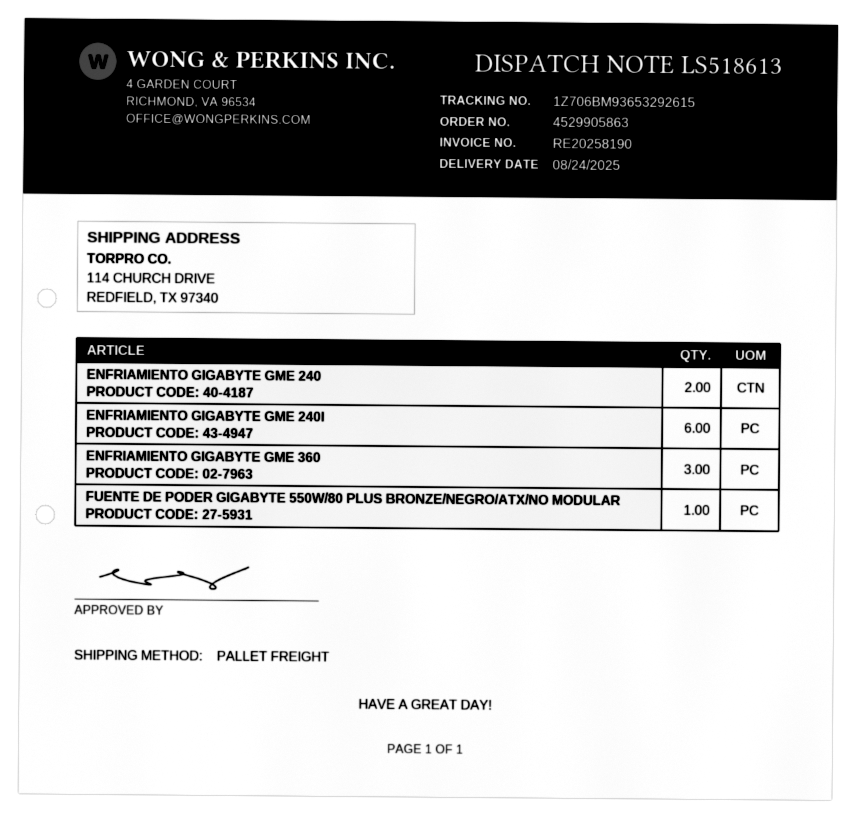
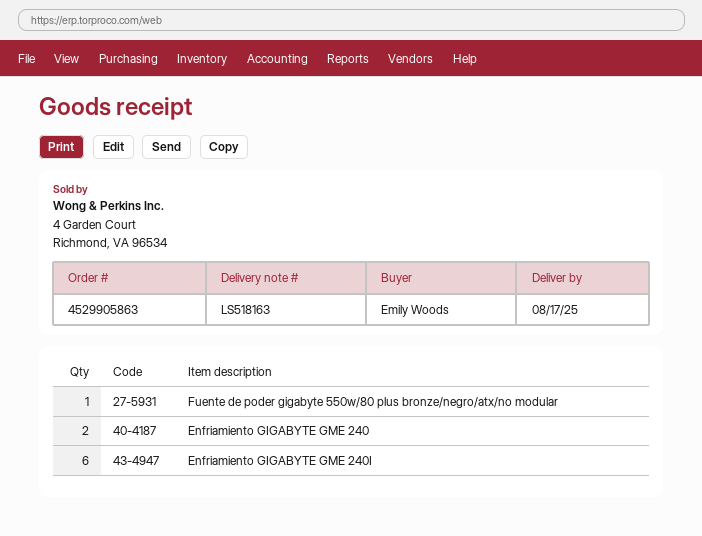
delivery note number: LS518613 -> LS518163
delivery date: 2025-08-24 -> 2025-08-17
ENFRIAMIENTO GIGABYTE GME 360: 3 -> none

